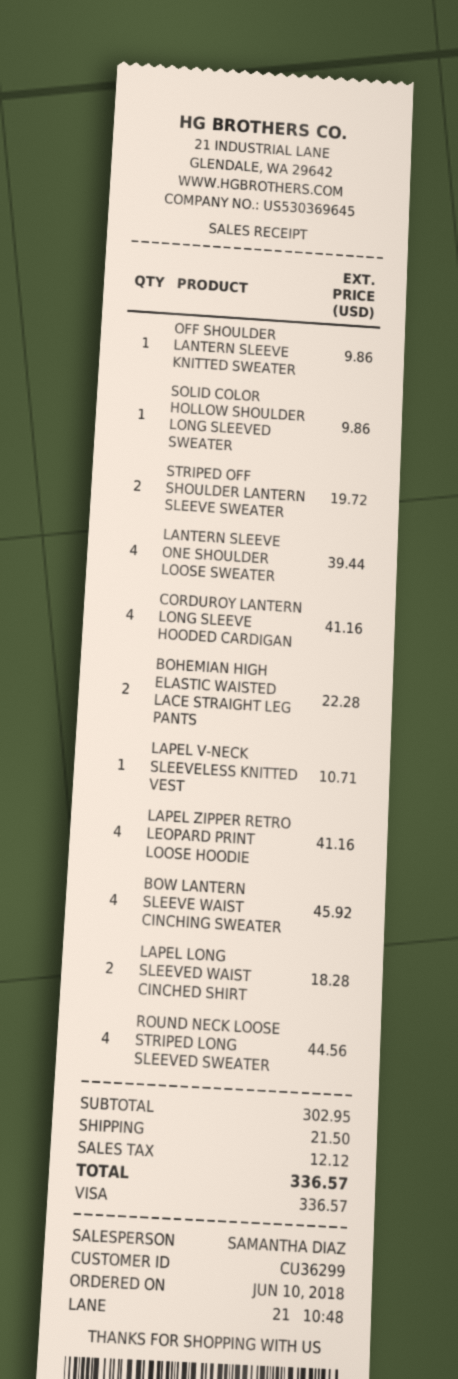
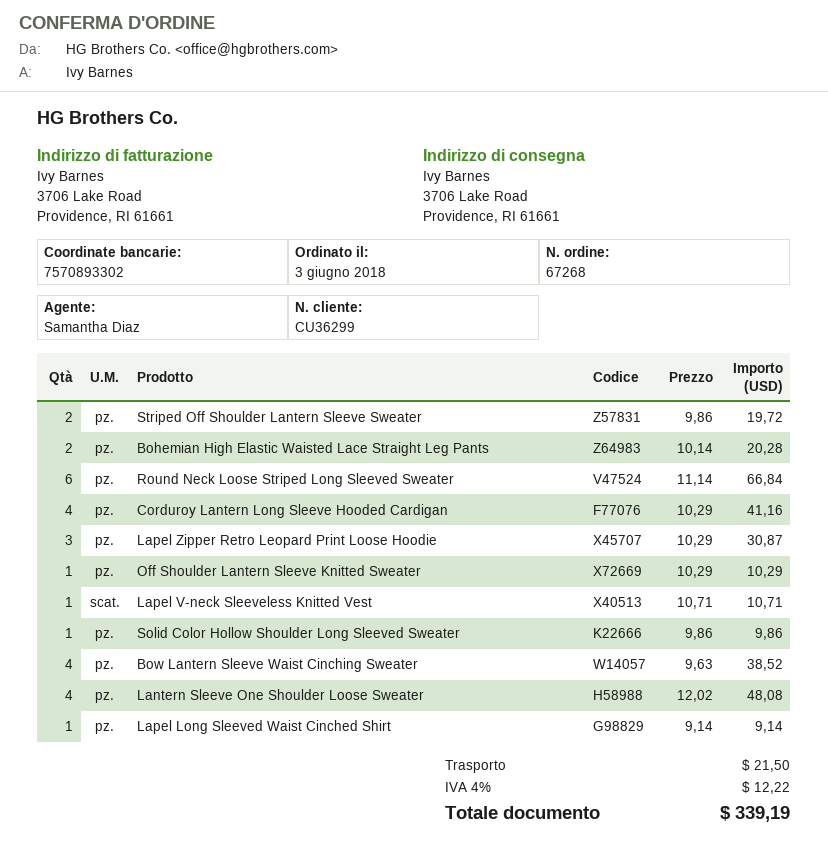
order date: 2018-06-10 -> 2018-06-03
OFF SHOULDER LANTERN SLEEVE KNITTED SWEATER: 1 for 9.86 -> 1 for 10.29
LANTERN SLEEVE ONE SHOULDER LOOSE SWEATER: 4 for 39.44 -> 4 for 48.08
BOHEMIAN HIGH ELASTIC WAISTED LACE STRAIGHT LEG PANTS: 2 for 22.28 -> 2 for 20.28
LAPEL ZIPPER RETRO LEOPARD PRINT LOOSE HOODIE: 4 for 41.16 -> 3 for 30.87
BOW LANTERN SLEEVE WAIST CINCHING SWEATER: 4 for 45.92 -> 4 for 38.52
LAPEL LONG SLEEVED WAIST CINCHED SHIRT: 2 for 18.28 -> 1 for 9.14
ROUND NECK LOOSE STRIPED LONG SLEEVED SWEATER: 4 for 44.56 -> 6 for 66.84
tax: 12.12 -> 12.22
total: 336.57 -> 339.19

